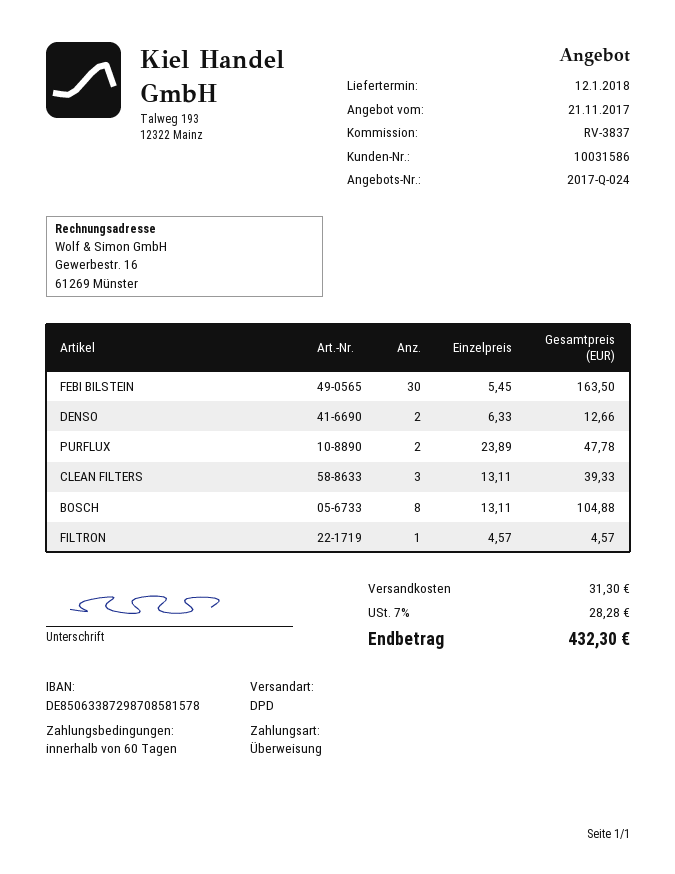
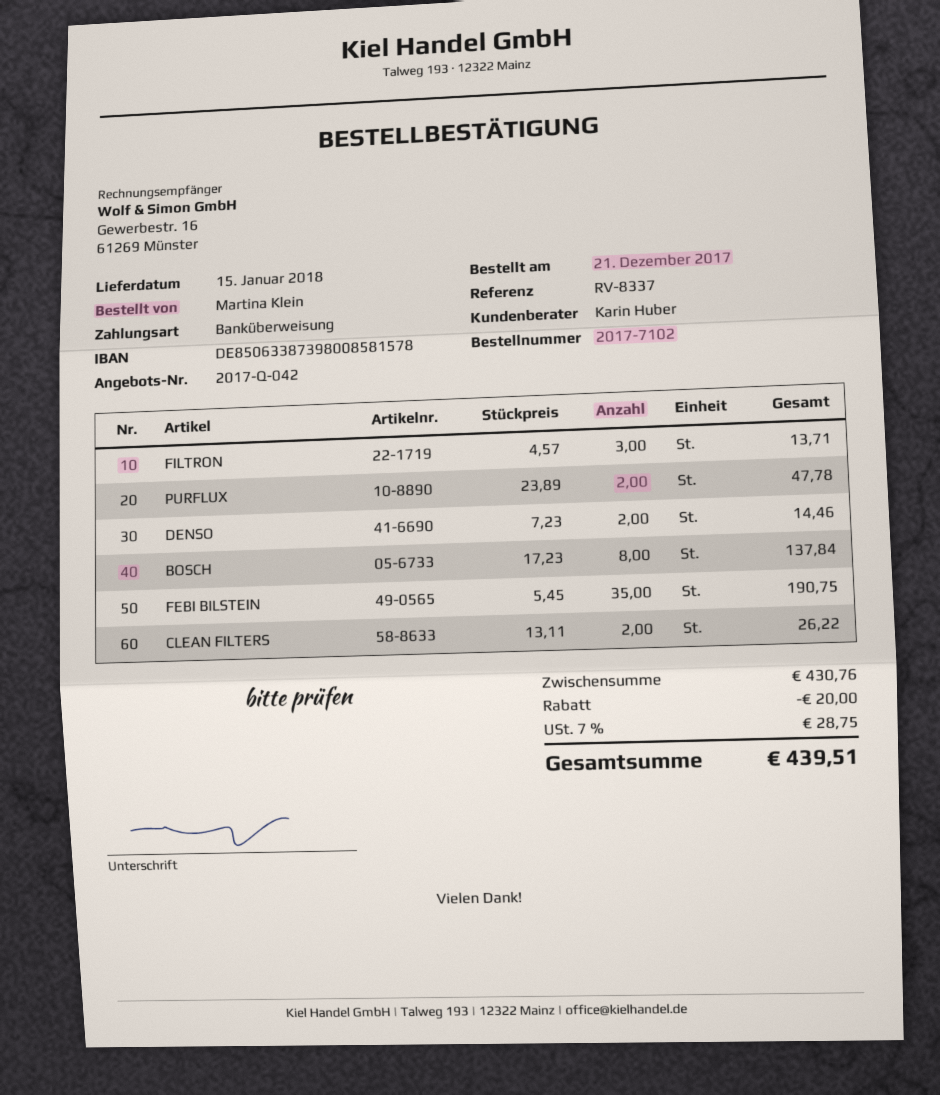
quote number: 2017-Q-024 -> 2017-Q-042
delivery date: 2018-01-12 -> 2018-01-15
reference: RV-3837 -> RV-8337
bank account: DE85063387298708581578 -> DE85063387398008581578
FEBI BILSTEIN: 30 x 5.45 = 163.50 -> 35 x 5.45 = 190.75
DENSO: 2 x 6.33 = 12.66 -> 2 x 7.23 = 14.46
CLEAN FILTERS: 3 x 13.11 = 39.33 -> 2 x 13.11 = 26.22
BOSCH: 8 x 13.11 = 104.88 -> 8 x 17.23 = 137.84
FILTRON: 1 x 4.57 = 4.57 -> 3 x 4.57 = 13.71
discount: none -> 20.00
shipping: 31.30 -> none
tax: 7% = 28.28 -> 7% = 28.75
total: 432.30 -> 439.51

